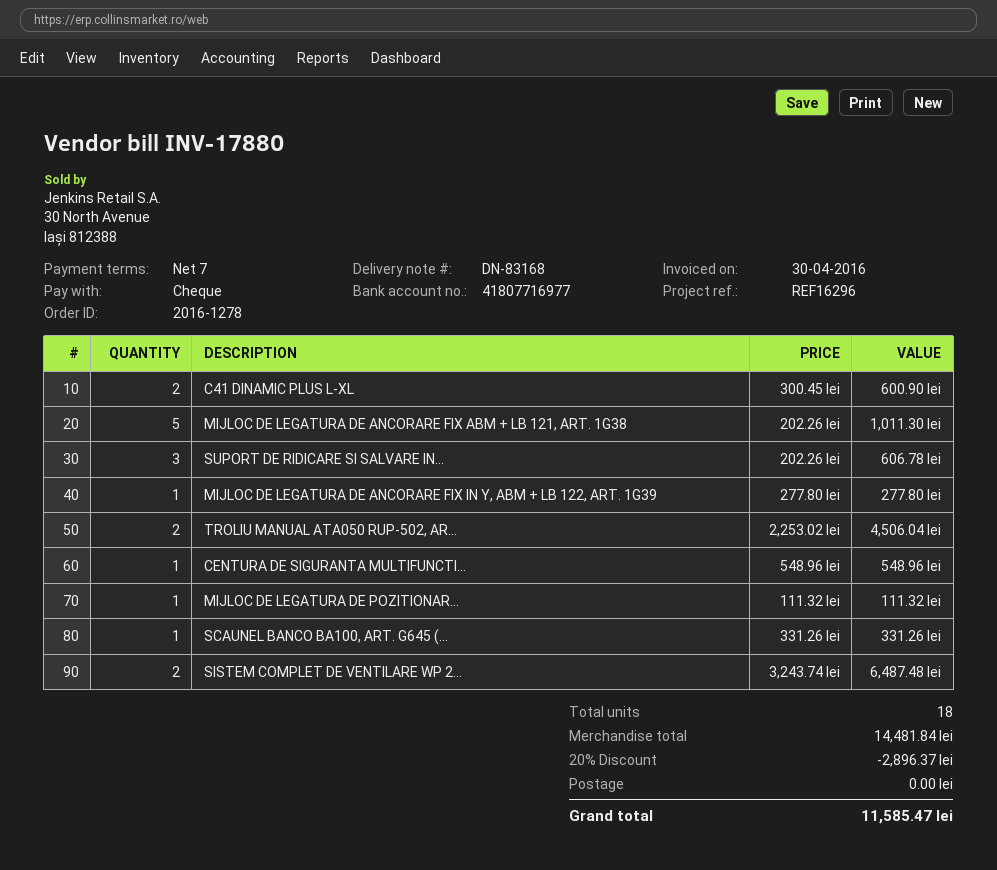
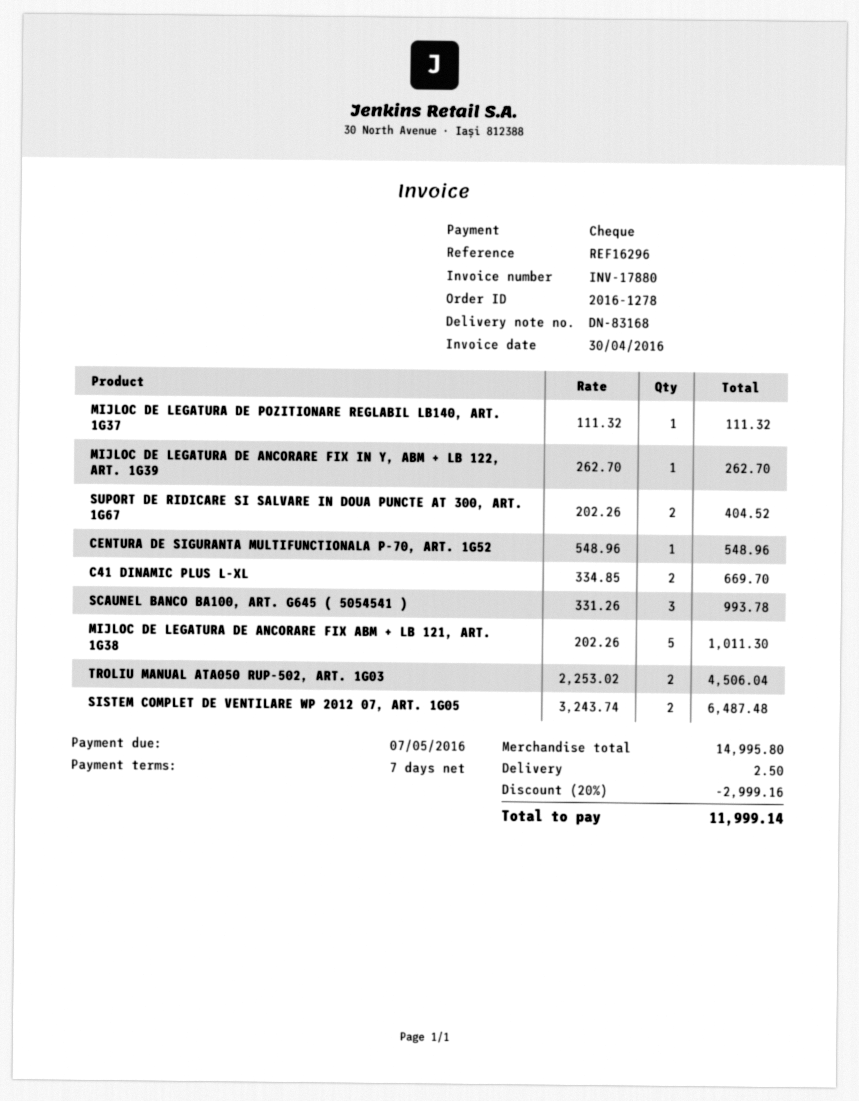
C41 DINAMIC PLUS L-XL: 2 x 300.45 = 600.90 -> 2 x 334.85 = 669.70
SUPORT DE RIDICARE SI SALVARE IN...: 3 x 202.26 = 606.78 -> 2 x 202.26 = 404.52
MIJLOC DE LEGATURA DE ANCORARE FIX IN Y, ABM + LB 122, ART. 1G39: 1 x 277.80 = 277.80 -> 1 x 262.70 = 262.70
SCAUNEL BANCO BA100, ART. G645 (...: 1 x 331.26 = 331.26 -> 3 x 331.26 = 993.78
subtotal: 14481.84 -> 14995.80
discount: 20% = 2896.37 -> 20% = 2999.16
shipping: 0.00 -> 2.50
total: 11585.47 -> 11999.14

